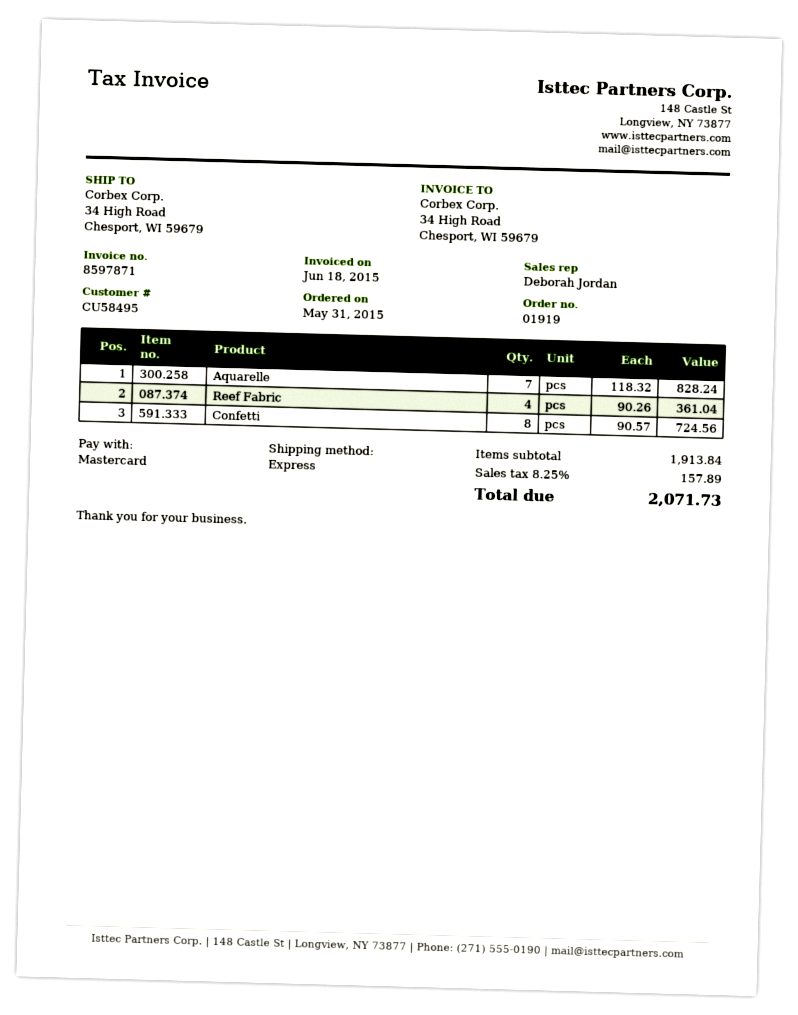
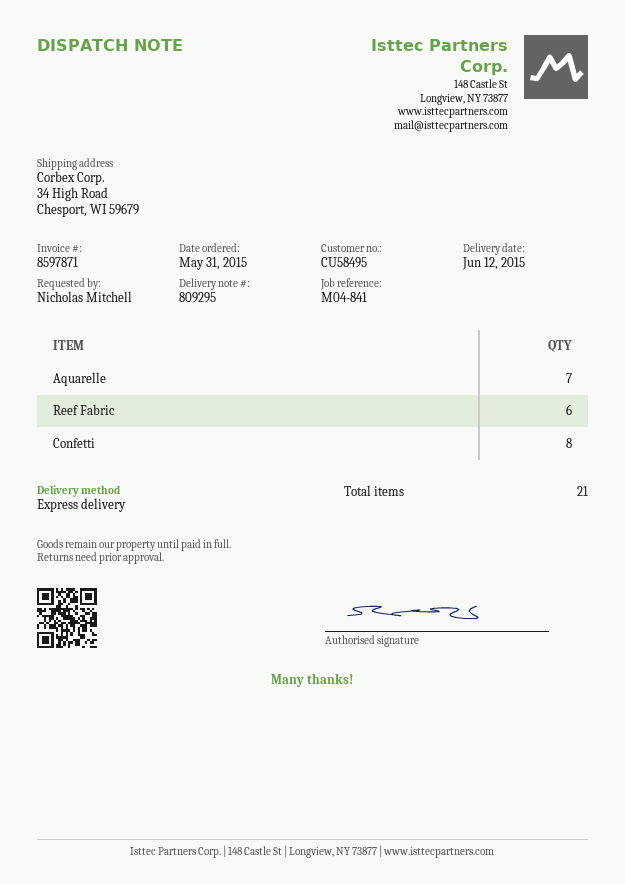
Reef Fabric: 4 -> 6

